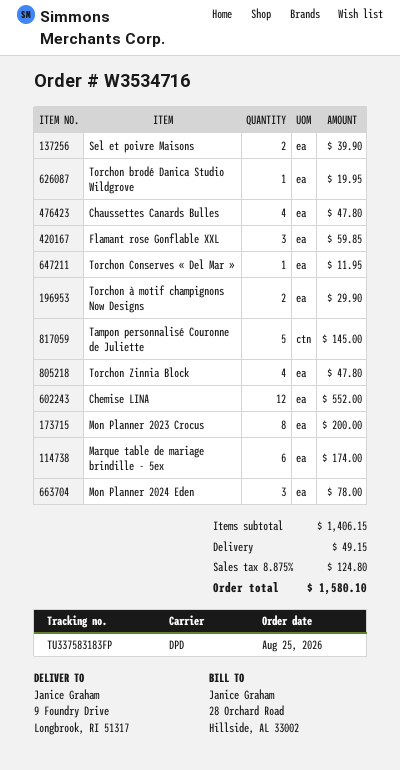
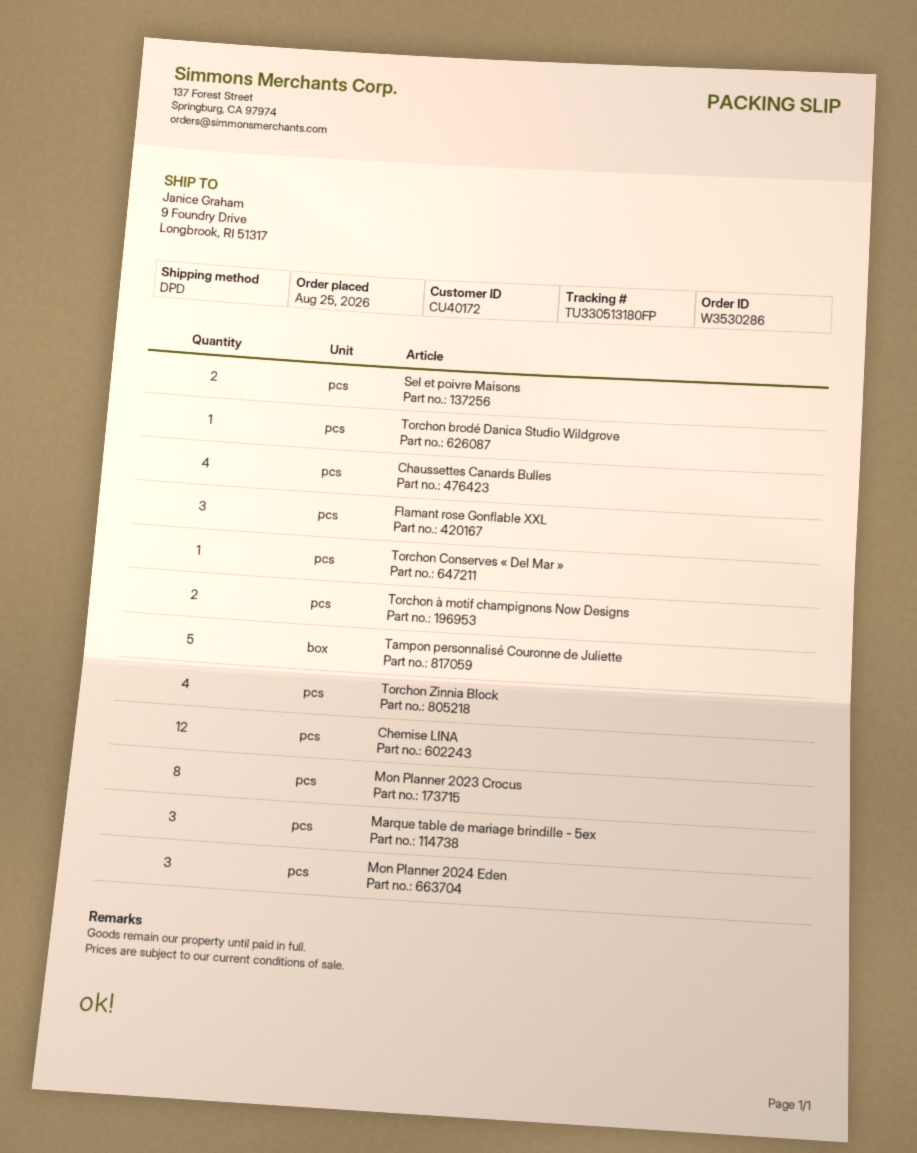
order number: W3534716 -> W3530286
tracking number: TU337583183FP -> TU330513180FP
Marque table de mariage brindille - 5ex: 6 -> 3

